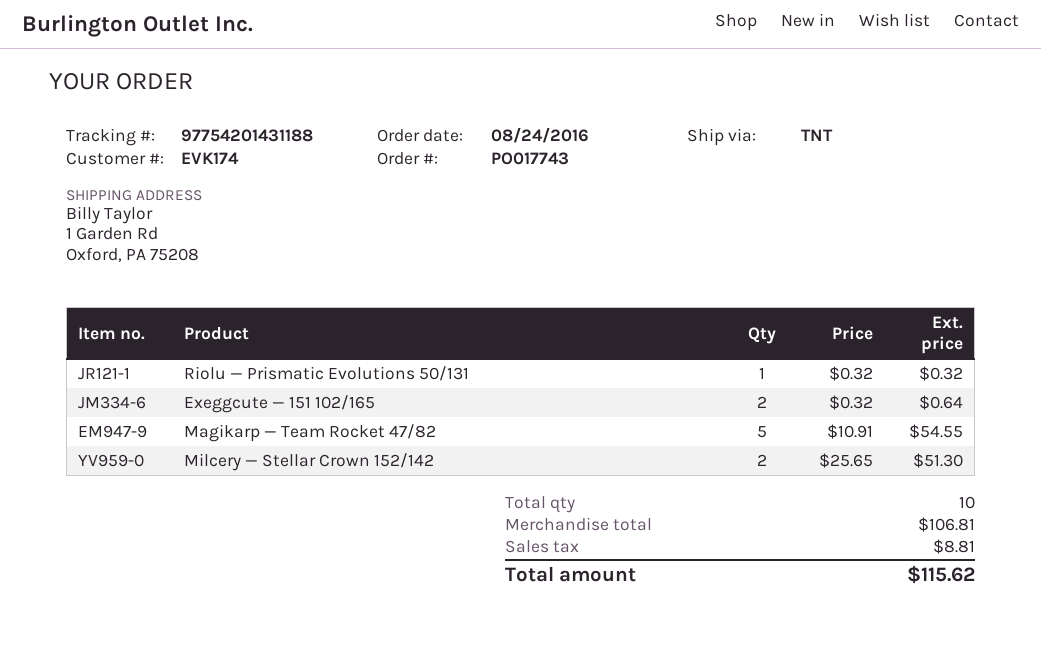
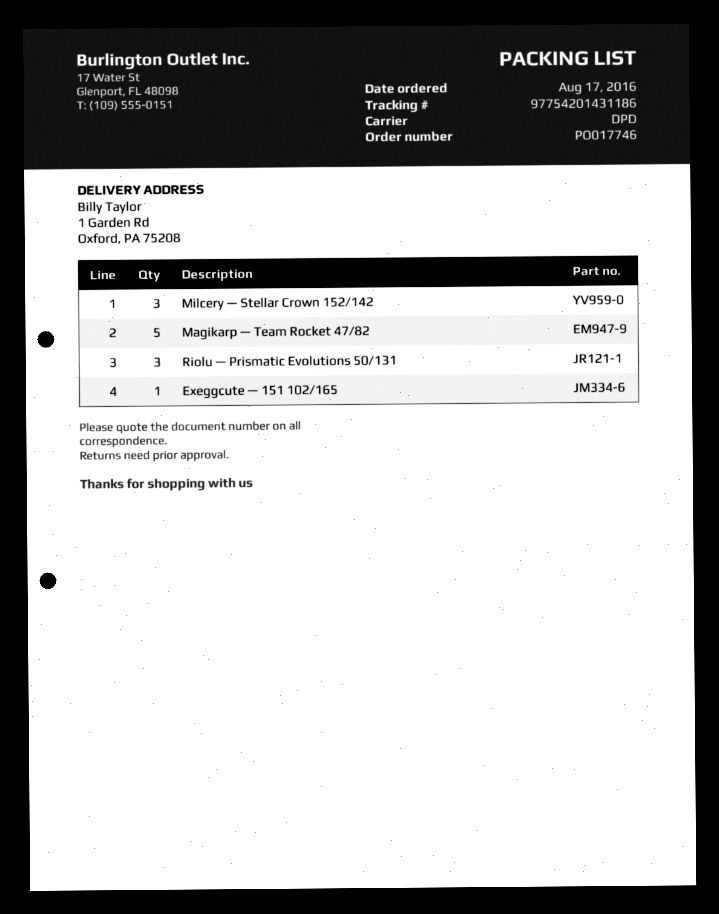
order number: PO017743 -> PO017746
order date: 2016-08-24 -> 2016-08-17
shipping method: TNT -> DPD
tracking number: 97754201431188 -> 97754201431186
Riolu — Prismatic Evolutions 50/131: 1 -> 3
Exeggcute — 151 102/165: 2 -> 1
Milcery — Stellar Crown 152/142: 2 -> 3

